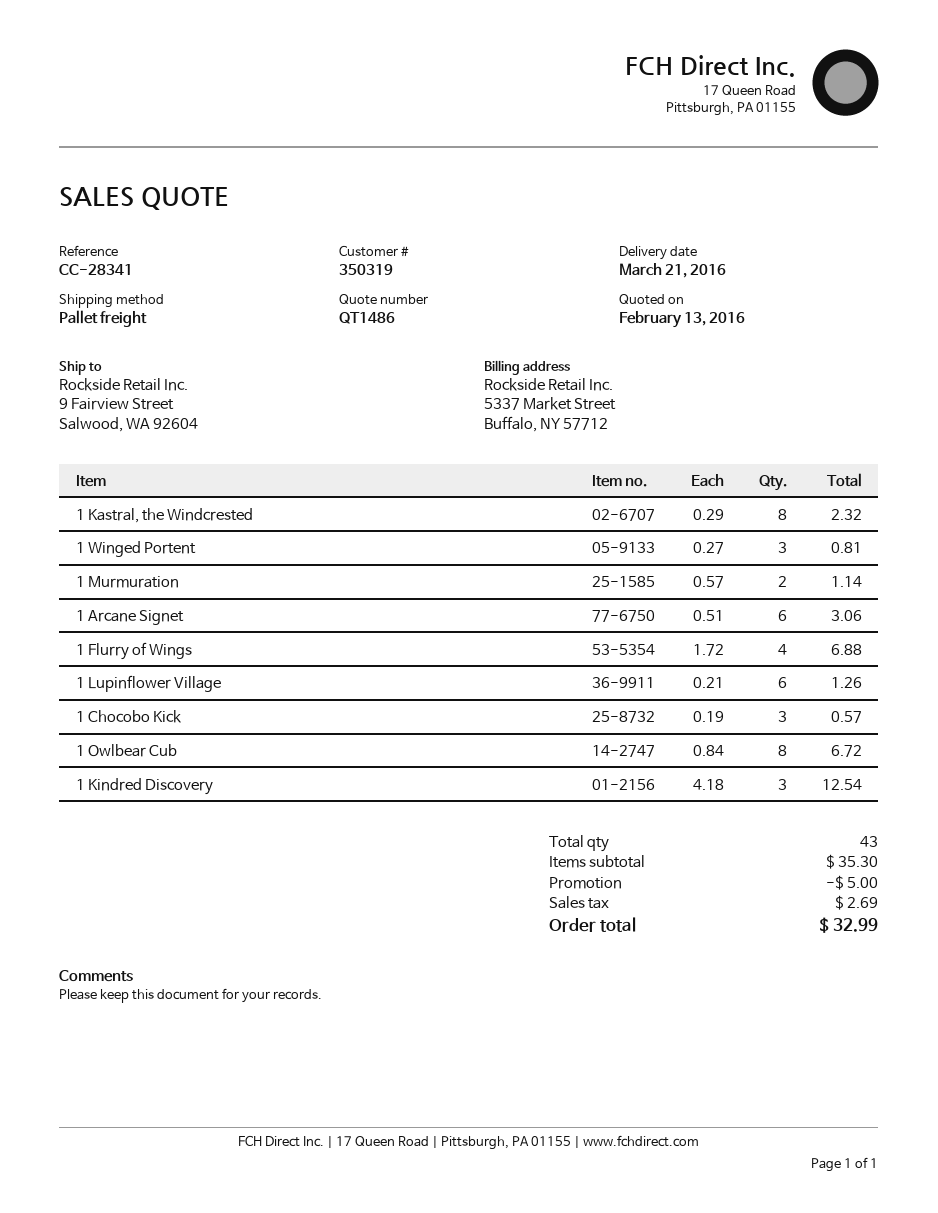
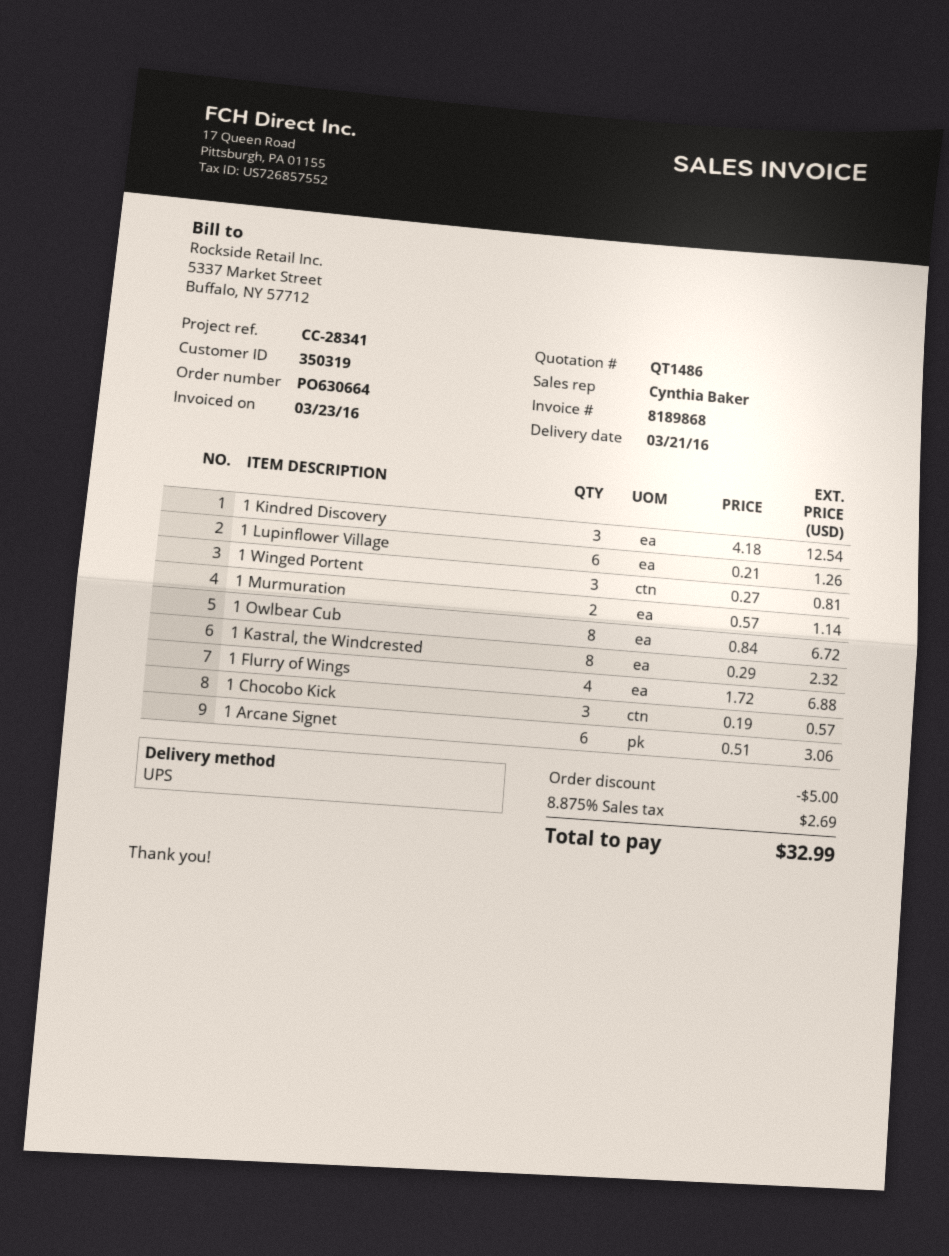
shipping method: pallet freight -> UPS

